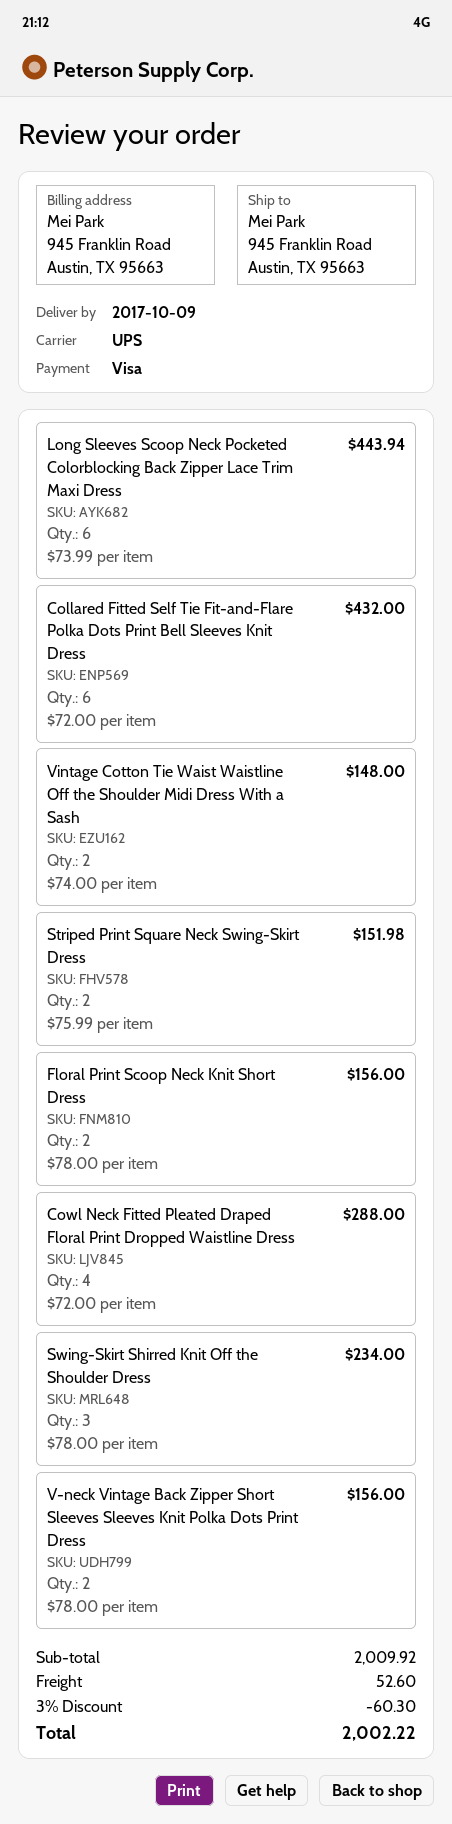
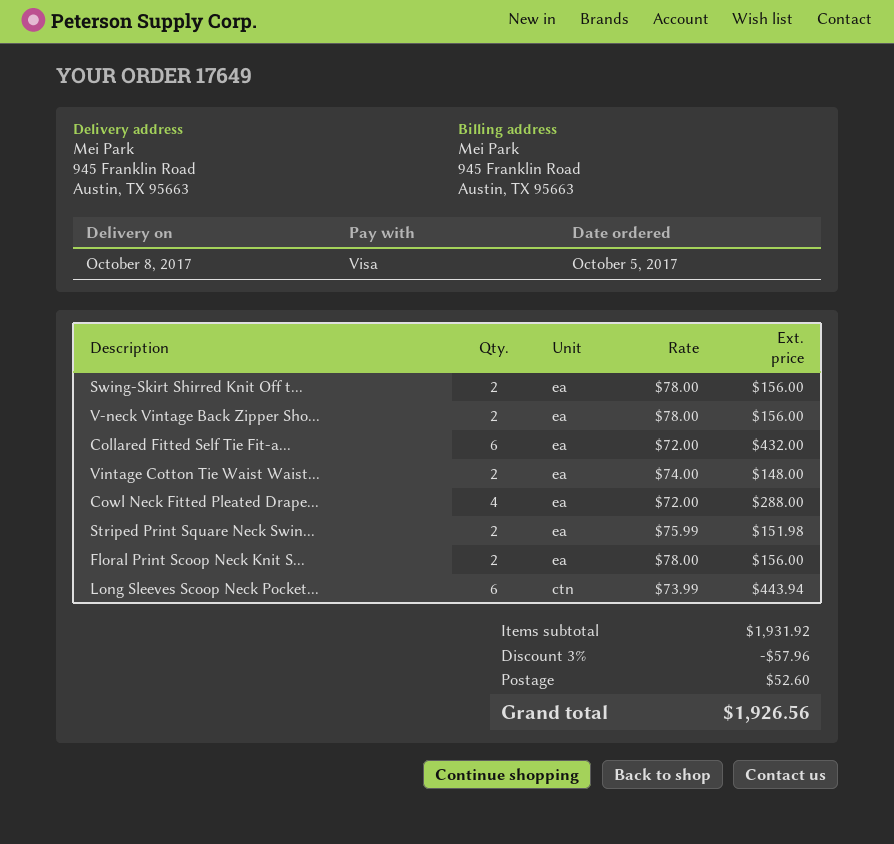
delivery date: 2017-10-09 -> 2017-10-08
Swing-Skirt Shirred Knit Off the Shoulder Dress: 3 x 78.00 = 234.00 -> 2 x 78.00 = 156.00
subtotal: 2009.92 -> 1931.92
discount: 3% = 60.30 -> 3% = 57.96
total: 2002.22 -> 1926.56

